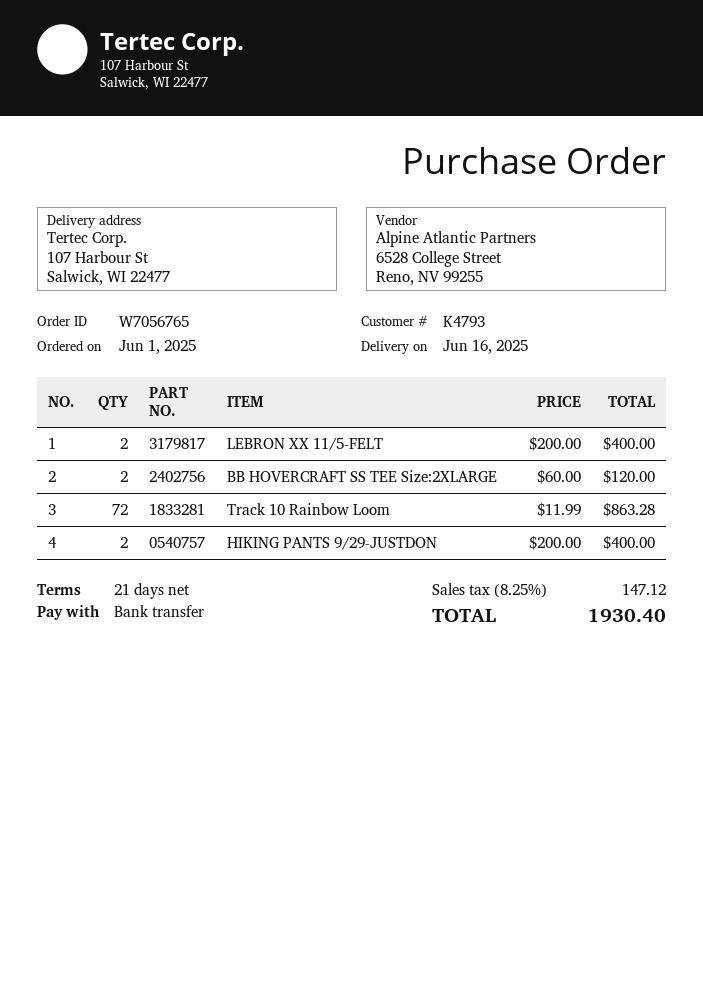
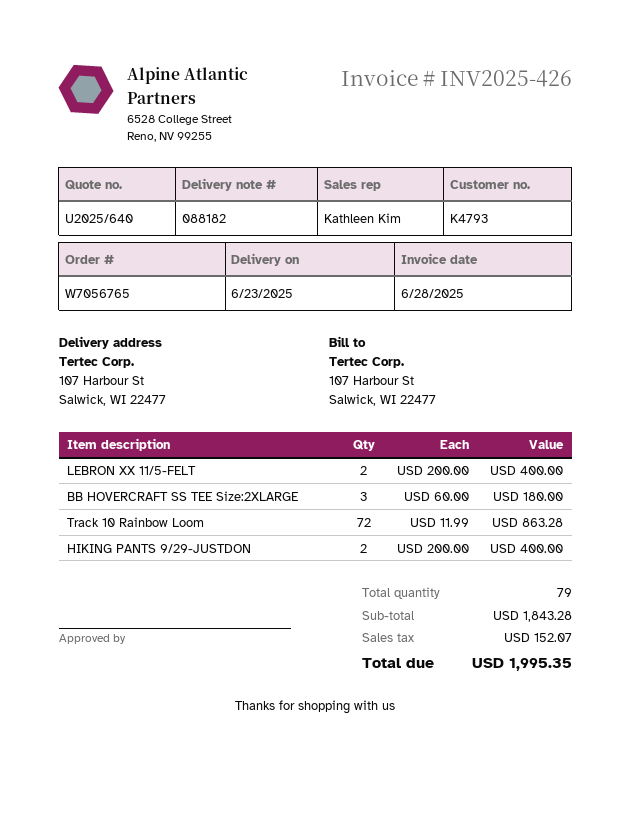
delivery date: 2025-06-16 -> 2025-06-23
BB HOVERCRAFT SS TEE Size:2XLARGE: 2 x 60.00 = 120.00 -> 3 x 60.00 = 180.00
tax: 147.12 -> 152.07
total: 1930.40 -> 1995.35

